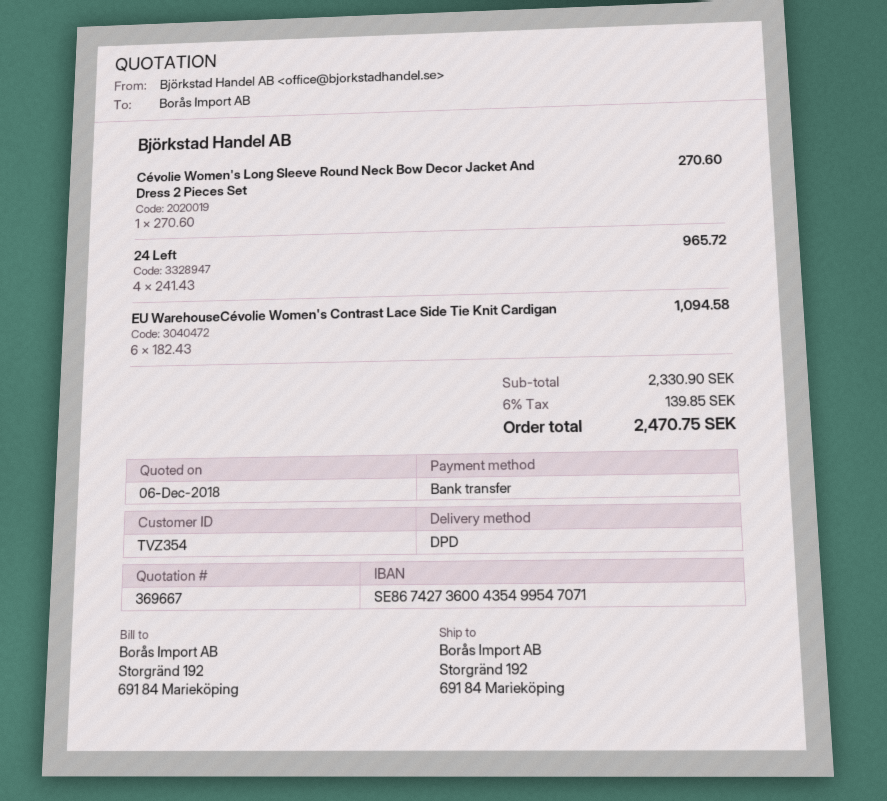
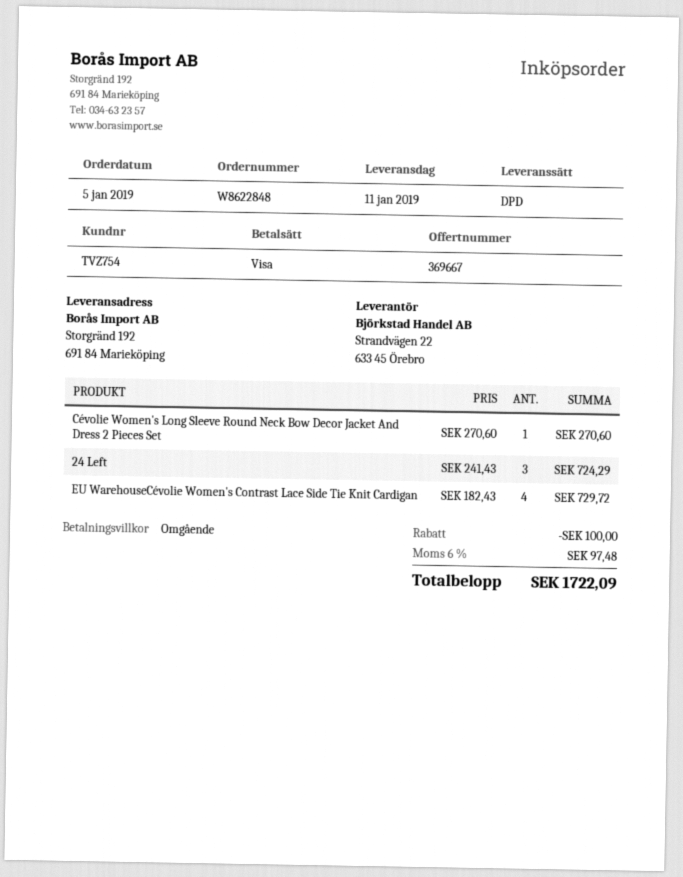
customer number: TVZ354 -> TVZ754
payment method: bank transfer -> Visa
24 Left: 4 x 241.43 = 965.72 -> 3 x 241.43 = 724.29
EU WarehouseCévolie Women's Contrast Lace Side Tie Knit Cardigan: 6 x 182.43 = 1094.58 -> 4 x 182.43 = 729.72
discount: none -> 100.00
tax: 6% = 139.85 -> 6% = 97.48
total: 2470.75 -> 1722.09

